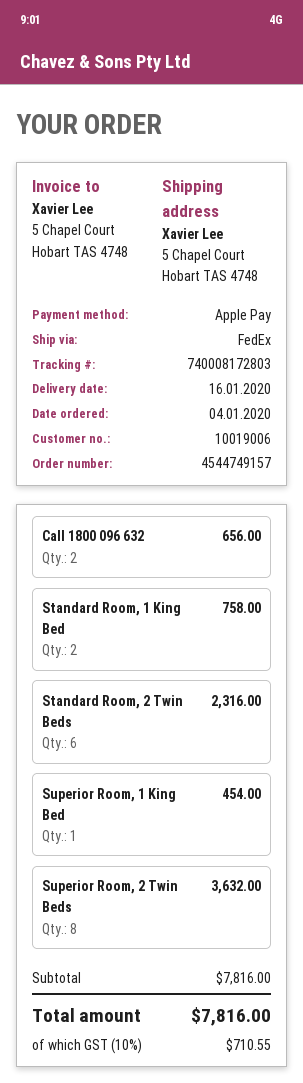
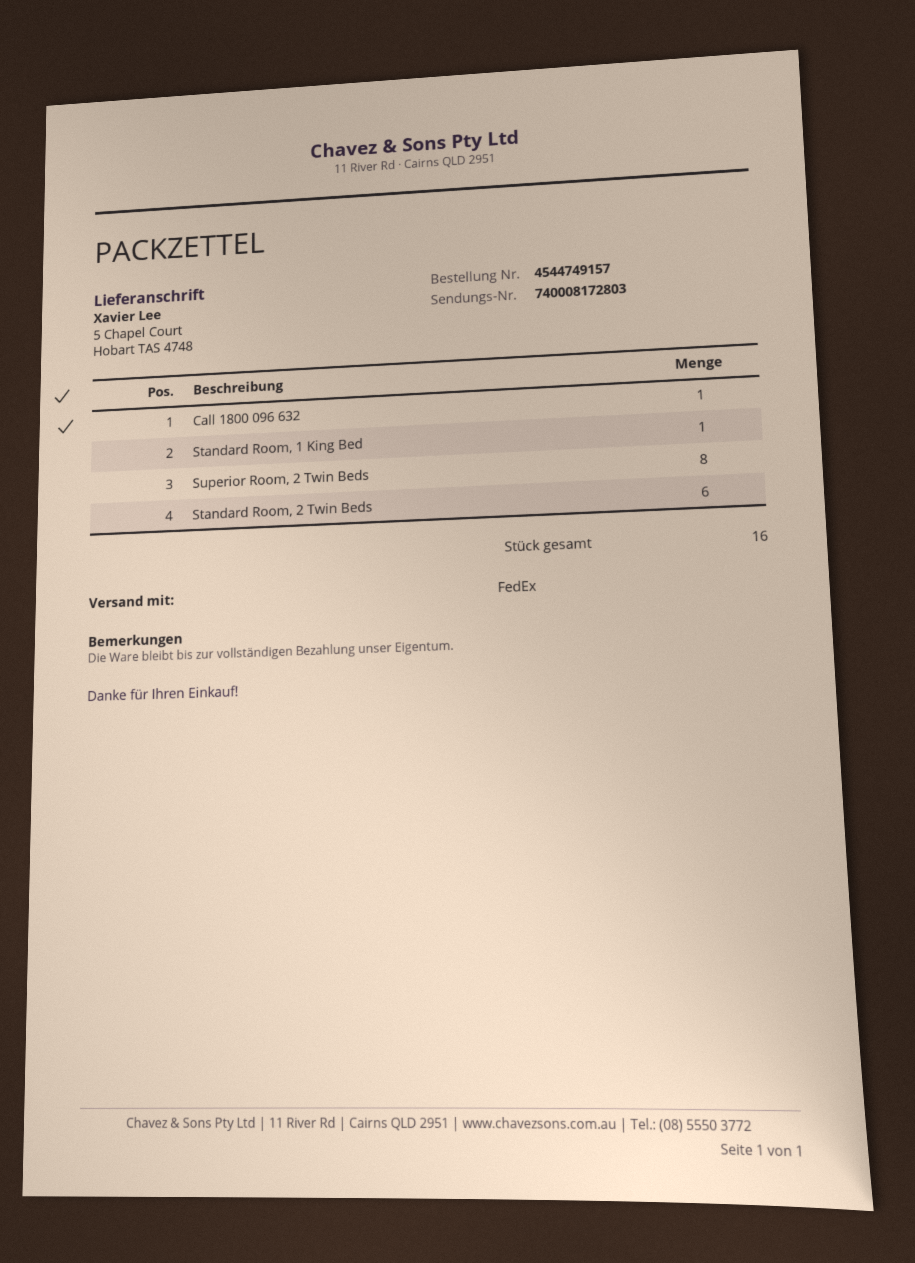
Call 1800 096 632: 2 -> 1
Standard Room, 1 King Bed: 2 -> 1
Superior Room, 1 King Bed: 1 -> none

